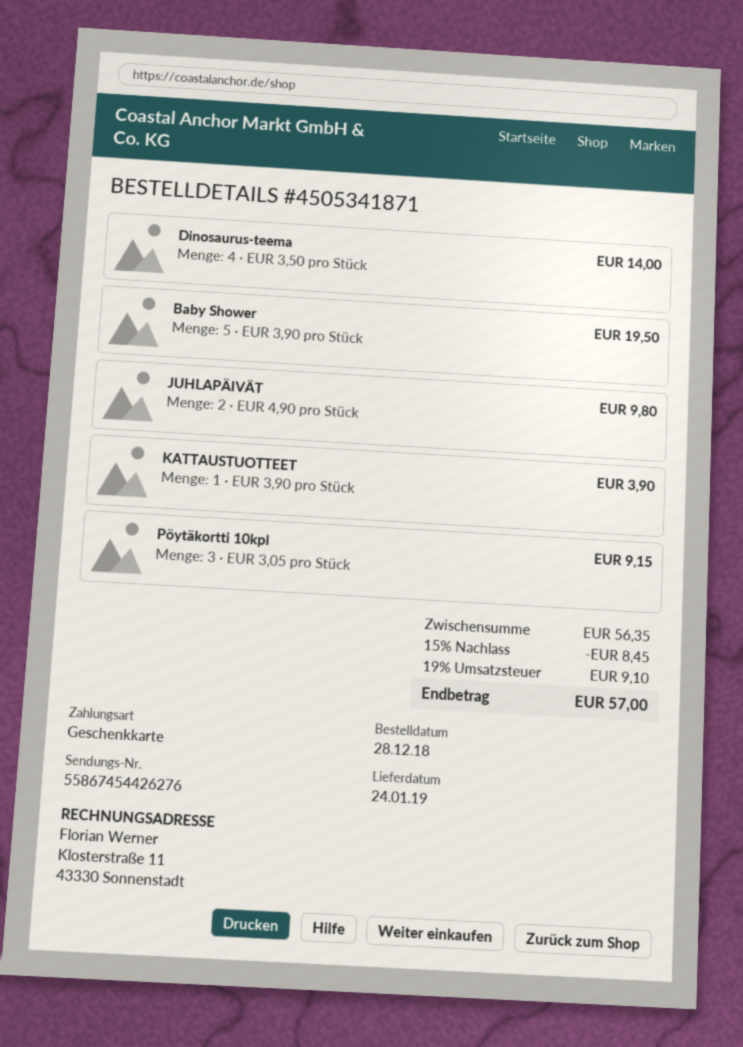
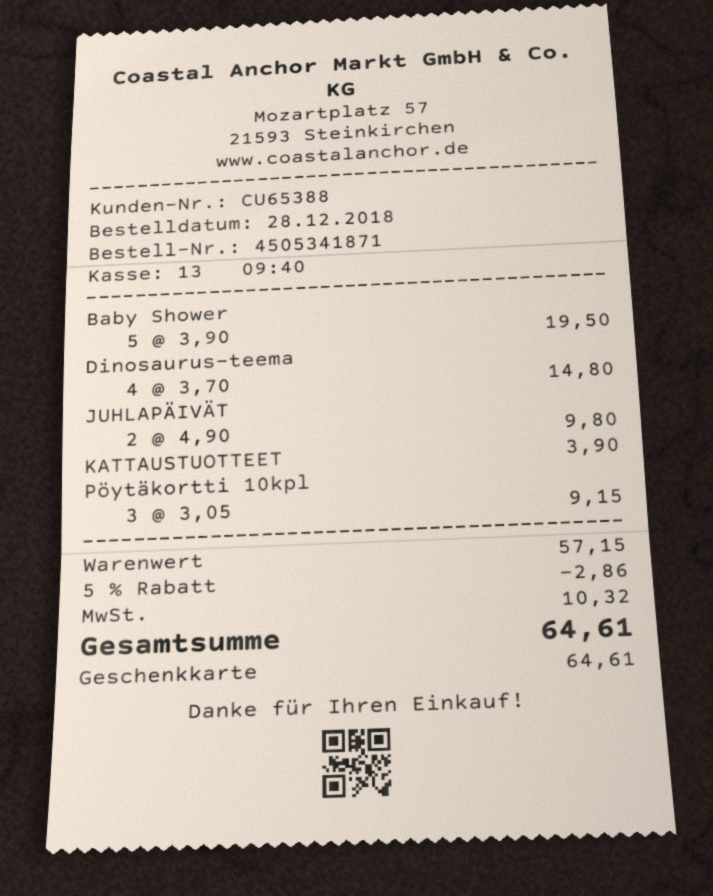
Dinosaurus-teema: 4 x 3.50 = 14.00 -> 4 x 3.70 = 14.80
subtotal: 56.35 -> 57.15
discount: 15% = 8.45 -> 5% = 2.86
tax: 9.10 -> 10.32
total: 57.00 -> 64.61

